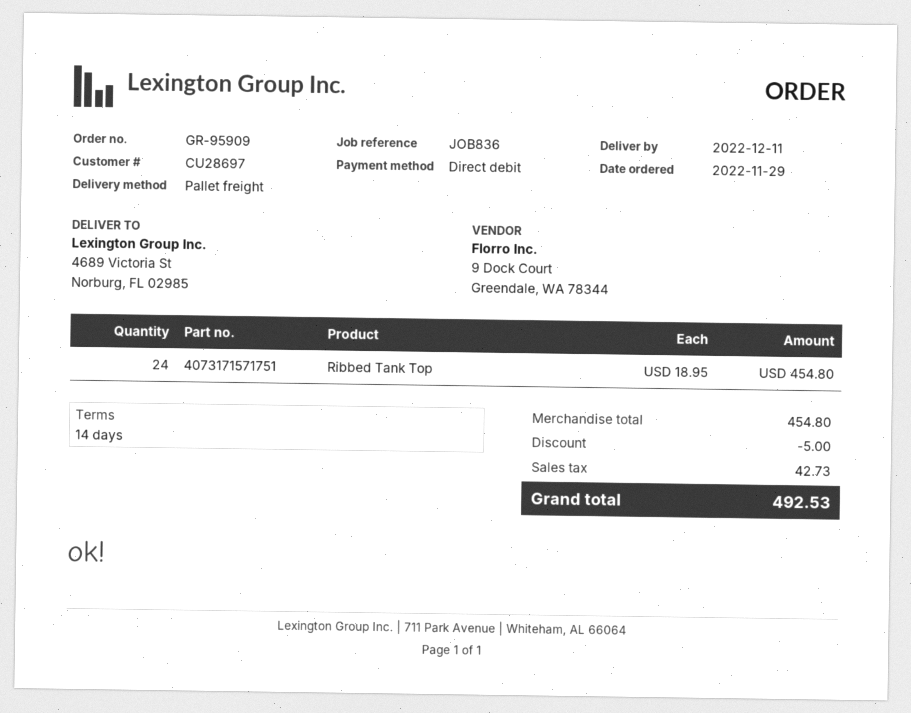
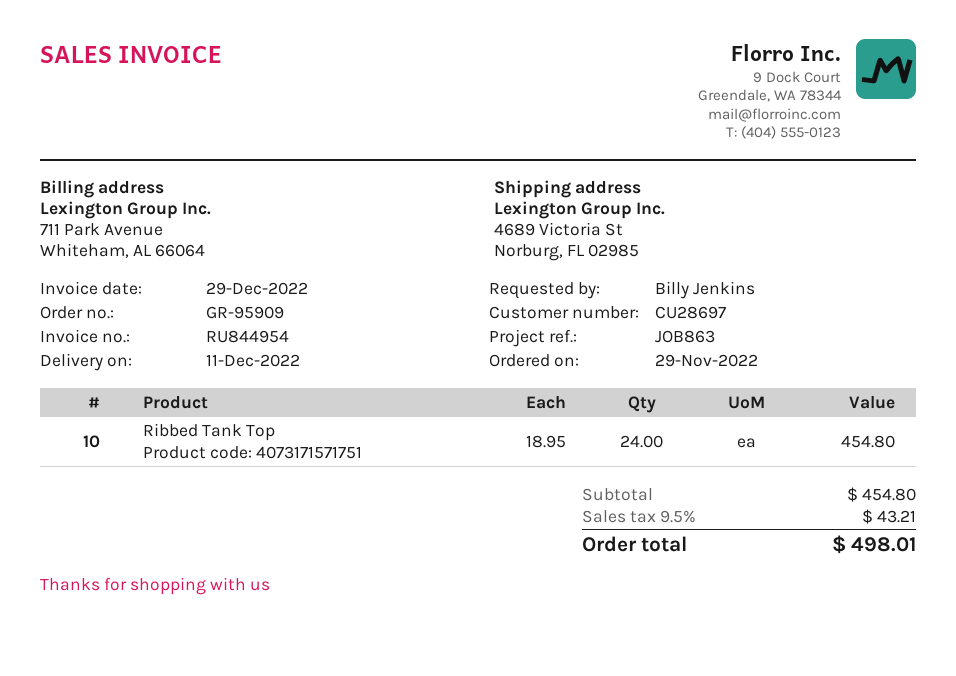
reference: JOB836 -> JOB863
discount: 5.00 -> none
tax: 42.73 -> 43.21
total: 492.53 -> 498.01

